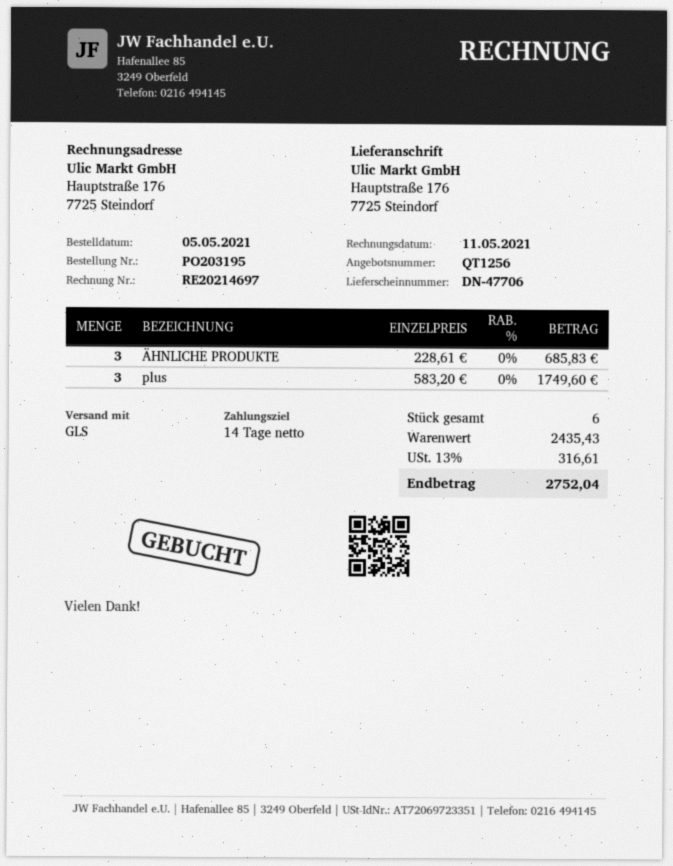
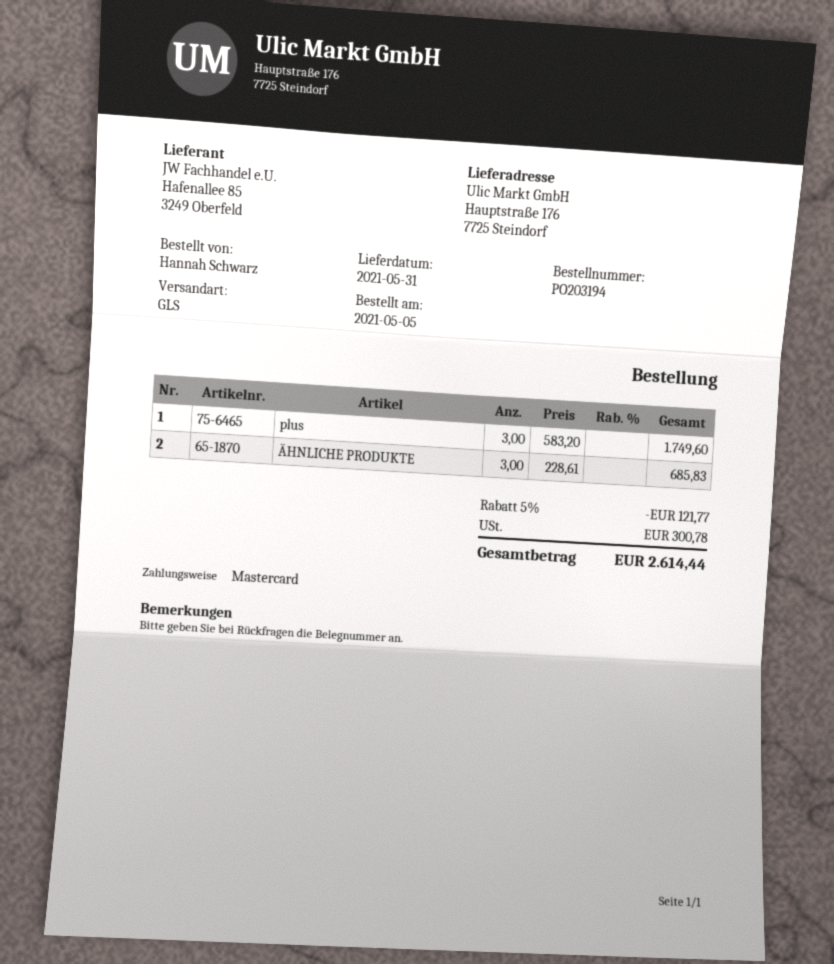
order number: PO203195 -> PO203194
discount: none -> 5% = 121.77
tax: 316.61 -> 300.78
total: 2752.04 -> 2614.44

